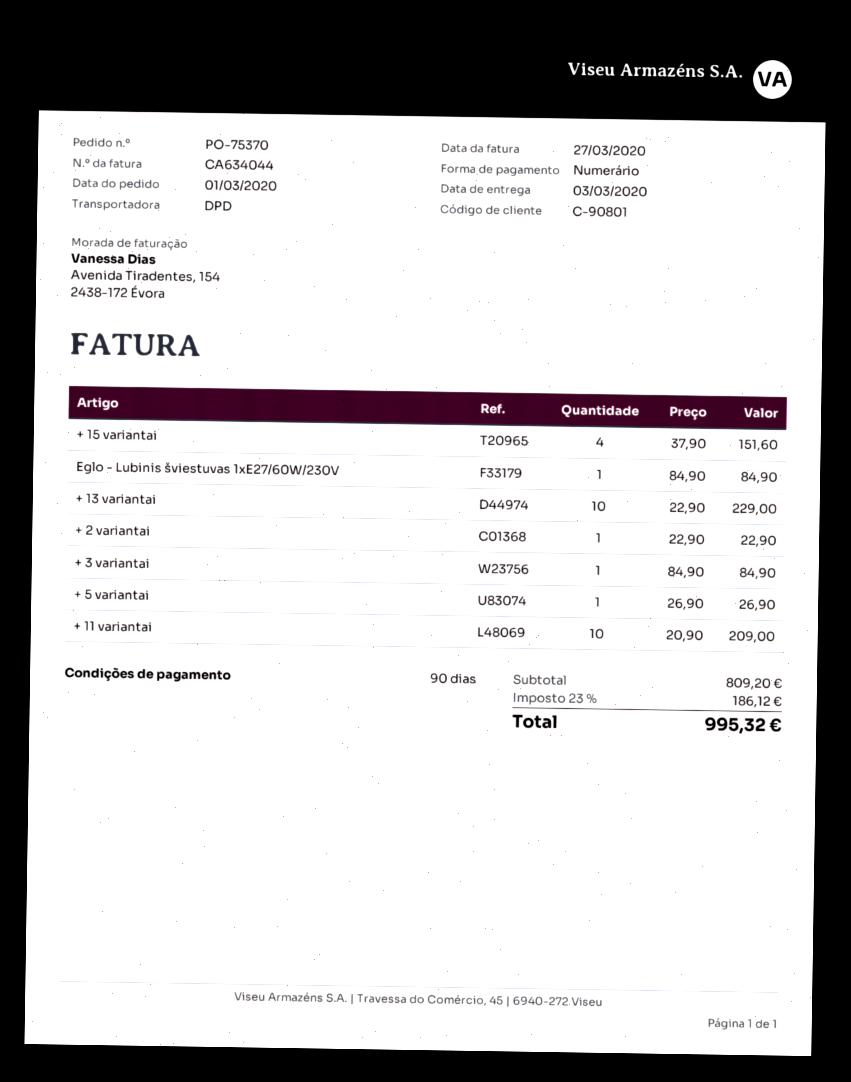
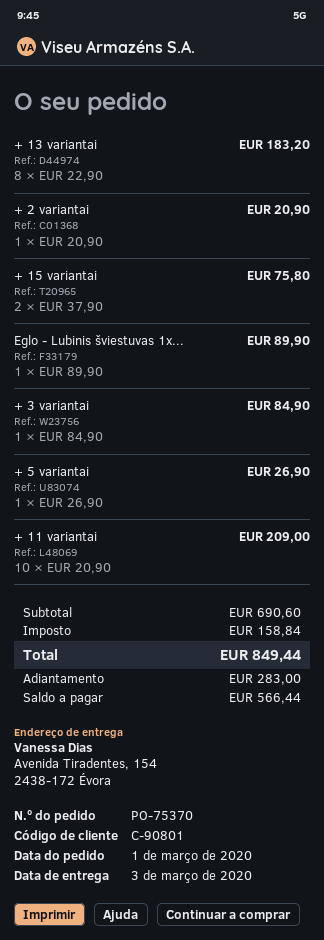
+ 15 variantai: 4 x 37.90 = 151.60 -> 2 x 37.90 = 75.80
Eglo - Lubinis šviestuvas 1xE27/60W/230V: 1 x 84.90 = 84.90 -> 1 x 89.90 = 89.90
+ 13 variantai: 10 x 22.90 = 229.00 -> 8 x 22.90 = 183.20
+ 2 variantai: 1 x 22.90 = 22.90 -> 1 x 20.90 = 20.90
subtotal: 809.20 -> 690.60
tax: 186.12 -> 158.84
total: 995.32 -> 849.44

